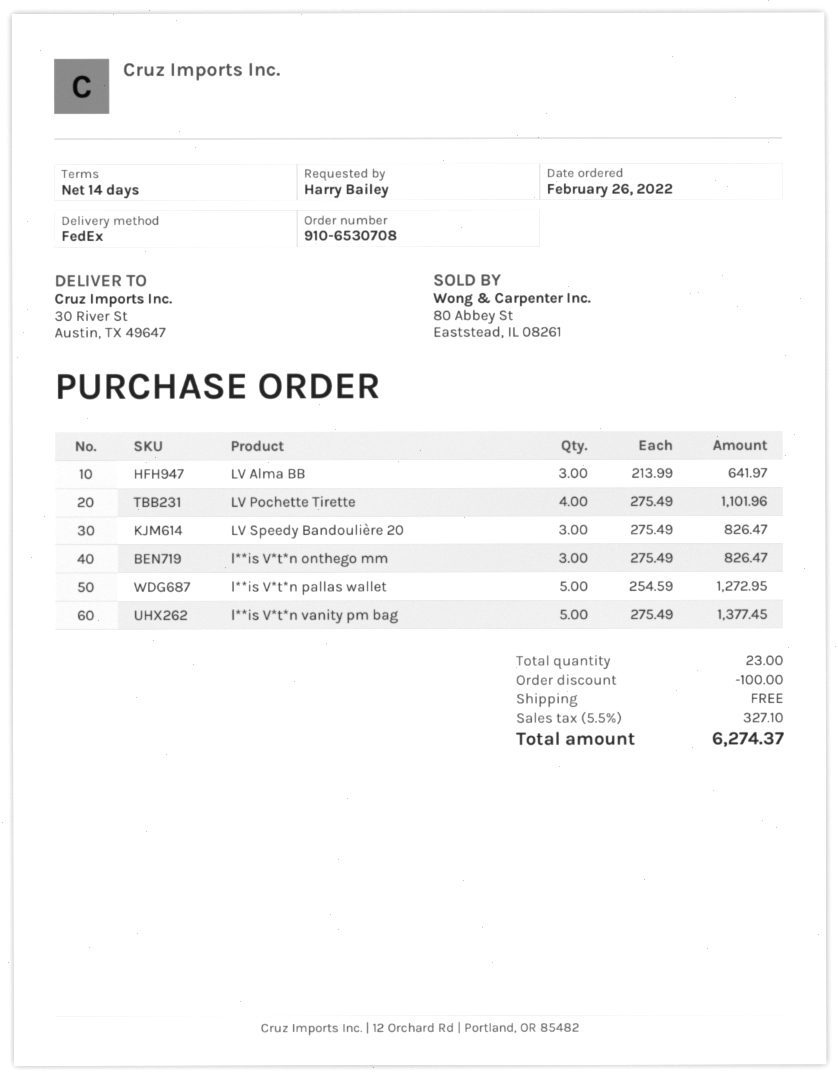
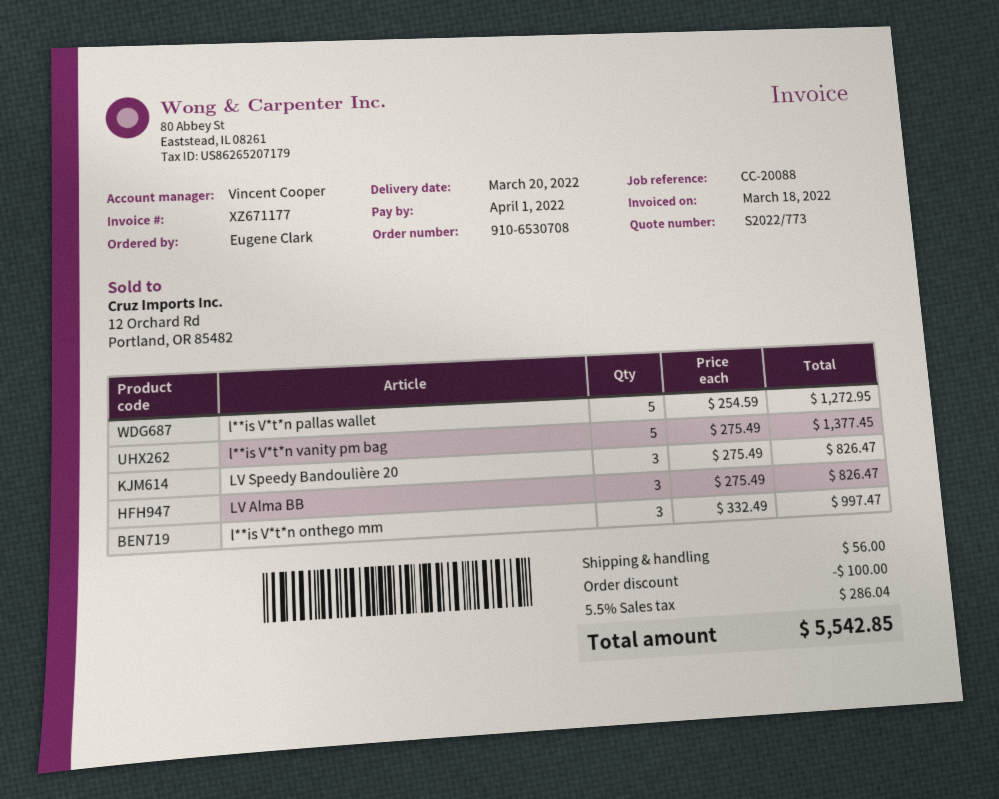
ordered by: Harry Bailey -> Eugene Clark
LV Alma BB: 3 x 213.99 = 641.97 -> 3 x 275.49 = 826.47
LV Pochette Tirette: 4 x 275.49 = 1101.96 -> none
l**is V*t*n onthego mm: 3 x 275.49 = 826.47 -> 3 x 332.49 = 997.47
shipping: 0.00 -> 56.00
tax: 5.5% = 327.10 -> 5.5% = 286.04
total: 6274.37 -> 5542.85

